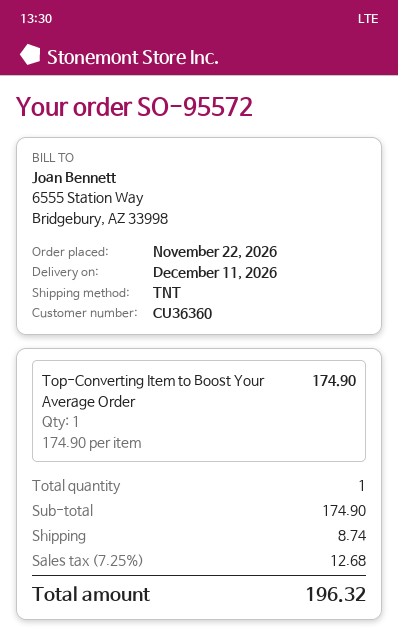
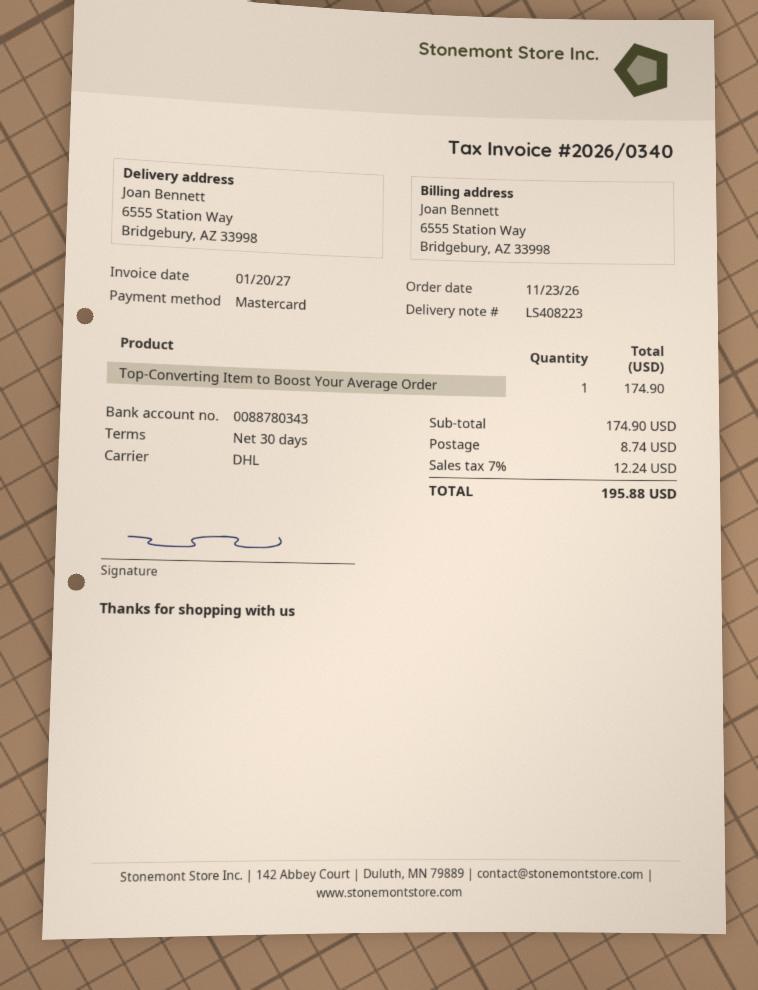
order date: 2026-11-22 -> 2026-11-23
shipping method: TNT -> DHL
tax: 7.25% = 12.68 -> 7% = 12.24
total: 196.32 -> 195.88

